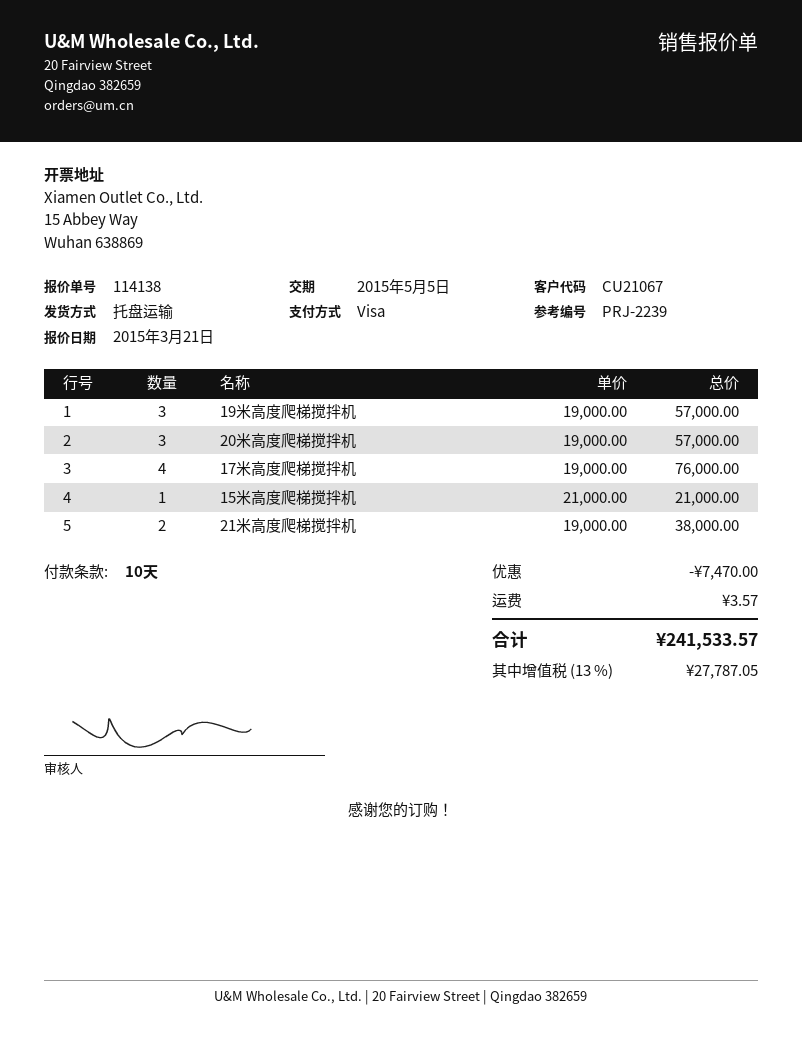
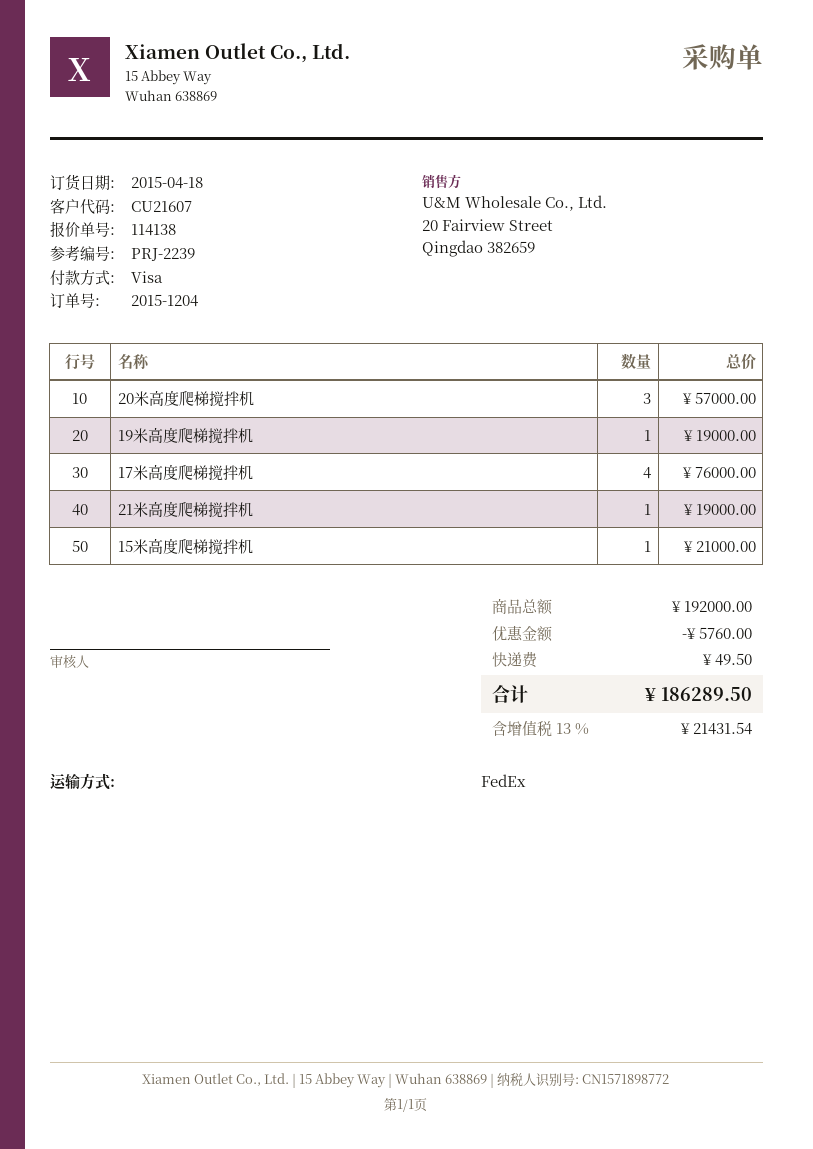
customer number: CU21067 -> CU21607
shipping method: pallet freight -> FedEx
19米高度爬梯搅拌机: 3 for 57000.00 -> 1 for 19000.00
21米高度爬梯搅拌机: 2 for 38000.00 -> 1 for 19000.00
discount: 7470.00 -> 5760.00
shipping: 3.57 -> 49.50
tax: 13% = 27787.05 -> 13% = 21431.54
total: 241533.57 -> 186289.50

